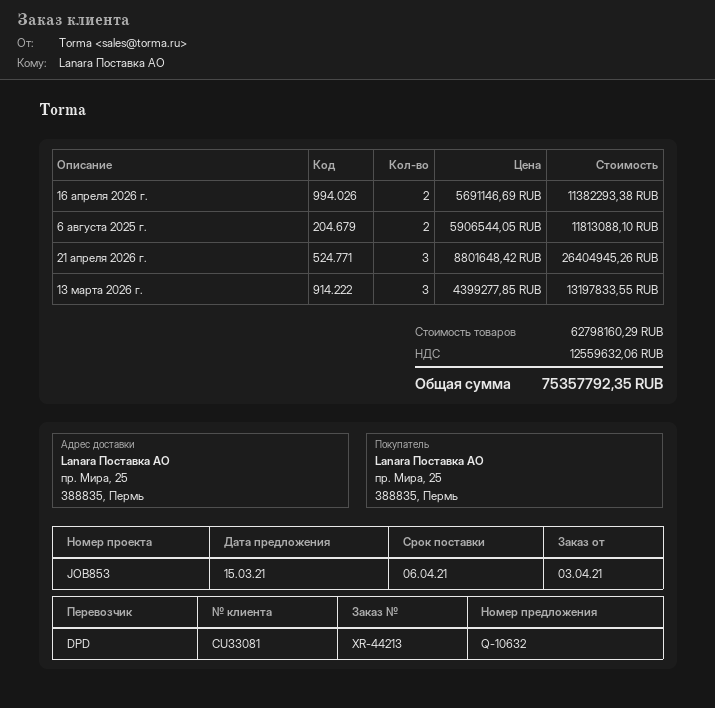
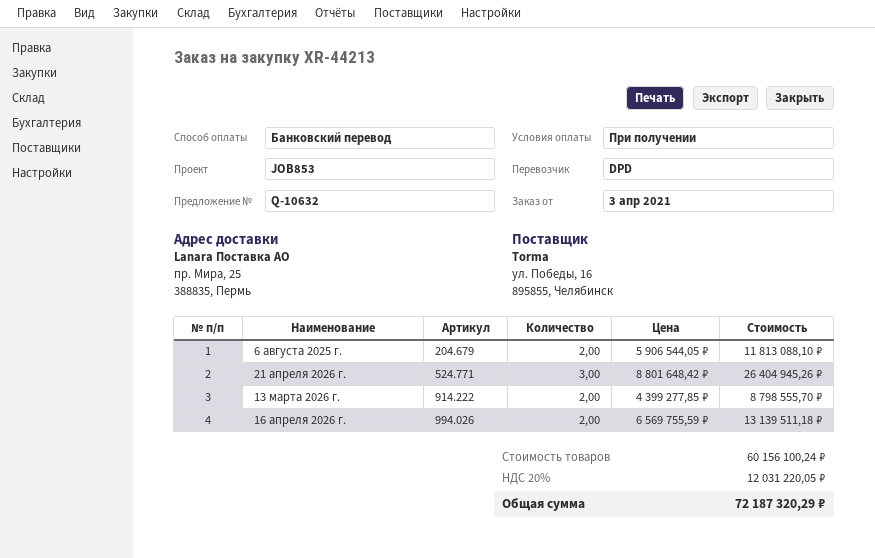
16 апреля 2026 г.: 2 x 5691146.69 = 11382293.38 -> 2 x 6569755.59 = 13139511.18
13 марта 2026 г.: 3 x 4399277.85 = 13197833.55 -> 2 x 4399277.85 = 8798555.70
subtotal: 62798160.29 -> 60156100.24
tax: 12559632.06 -> 12031220.05
total: 75357792.35 -> 72187320.29

